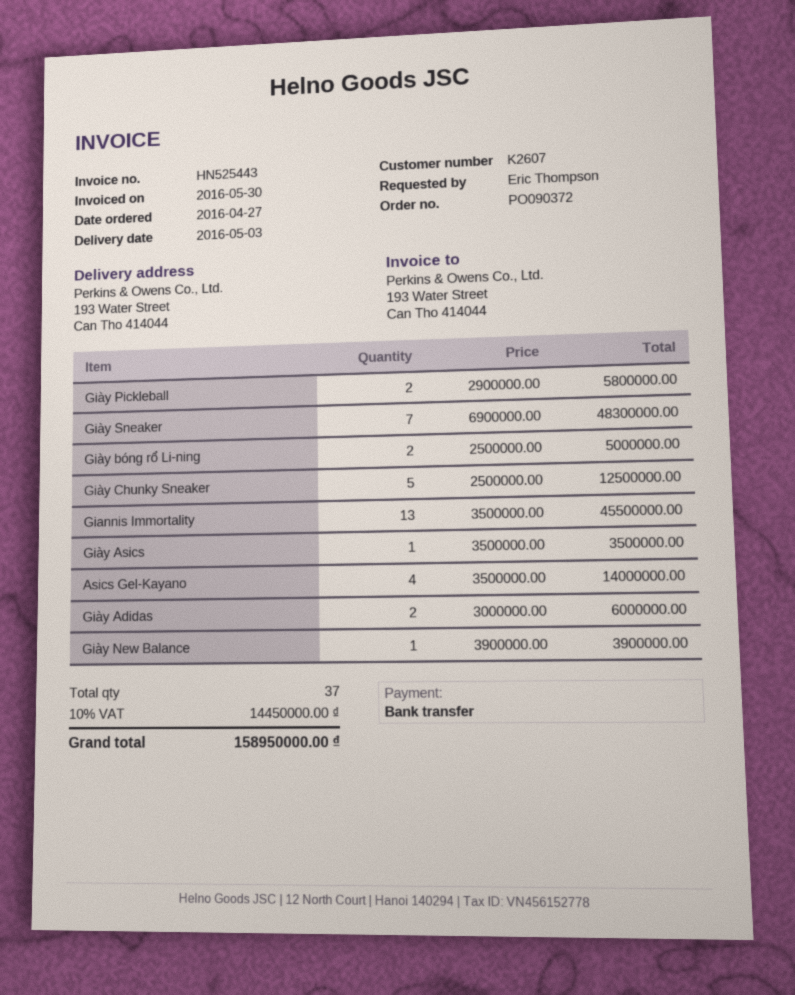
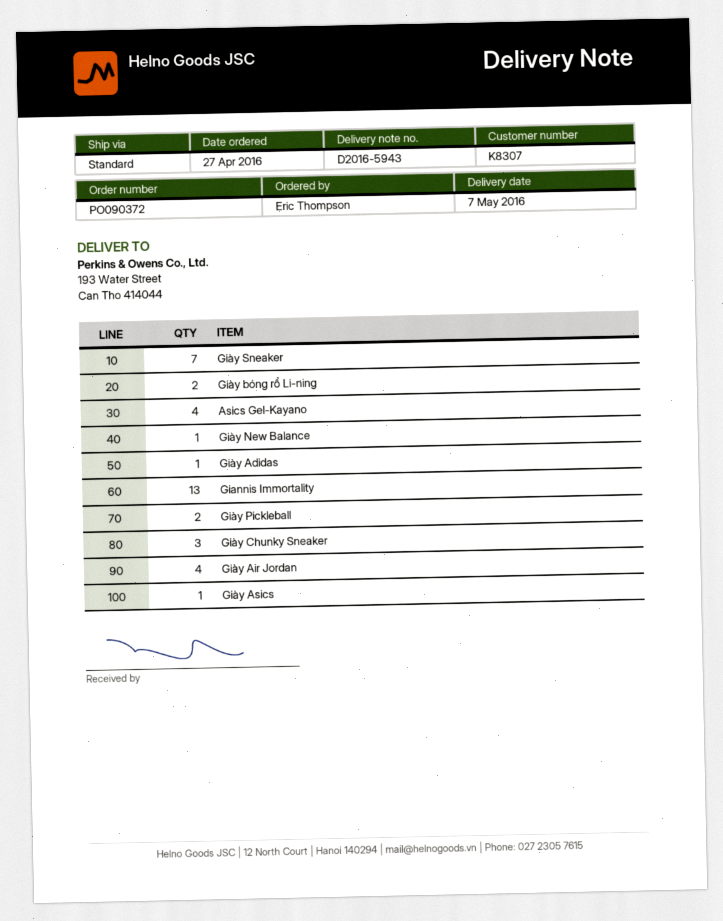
delivery date: 2016-05-03 -> 2016-05-07
customer number: K2607 -> K8307
Giày Chunky Sneaker: 5 -> 3
Giày Adidas: 2 -> 1
Giày Air Jordan: none -> 4

